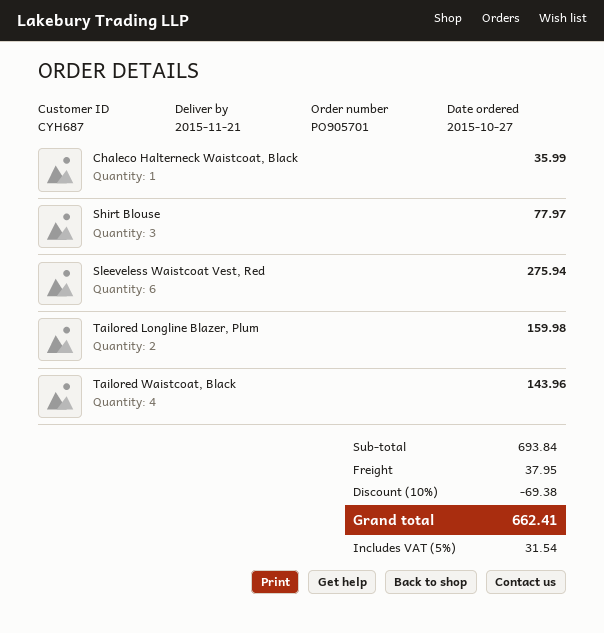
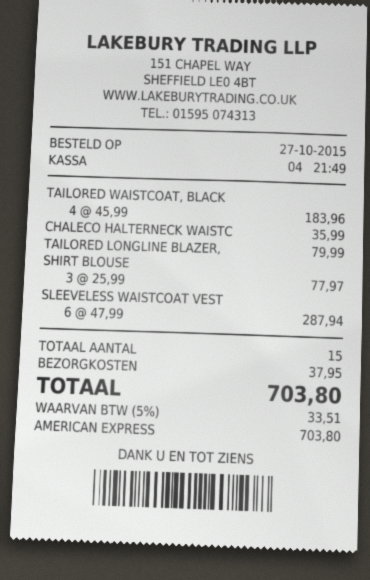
Sleeveless Waistcoat Vest, Red: 6 for 275.94 -> 6 for 287.94
Tailored Longline Blazer, Plum: 2 for 159.98 -> 1 for 79.99
Tailored Waistcoat, Black: 4 for 143.96 -> 4 for 183.96
discount: 10% = 69.38 -> none
tax: 5% = 31.54 -> 5% = 33.51
total: 662.41 -> 703.80

